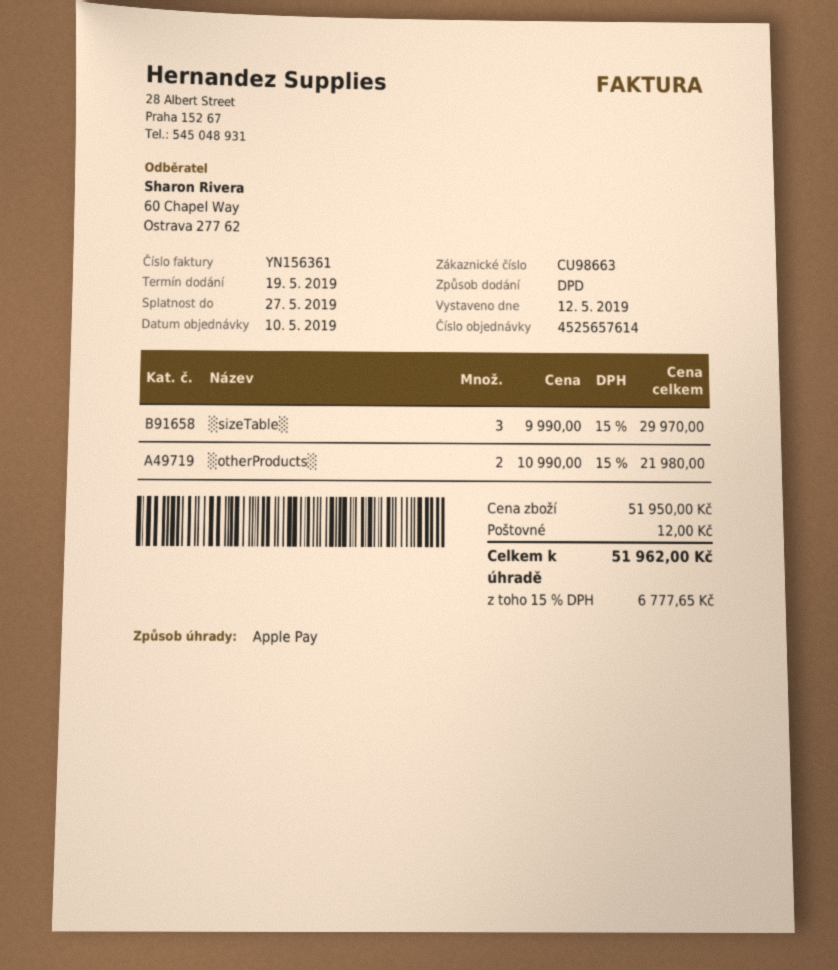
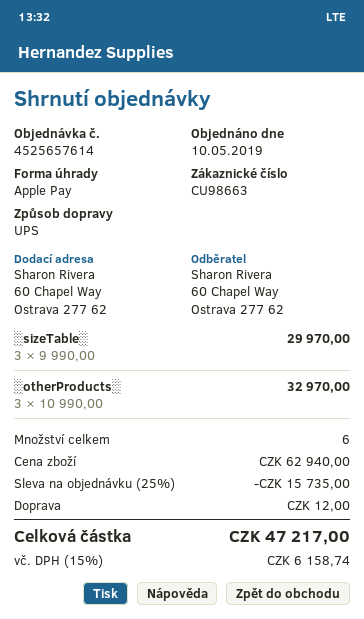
shipping method: DPD -> UPS
░otherProducts░: 2 x 10990.00 = 21980.00 -> 3 x 10990.00 = 32970.00
subtotal: 51950.00 -> 62940.00
discount: none -> 25% = 15735.00
tax: 15% = 6777.65 -> 15% = 6158.74
total: 51962.00 -> 47217.00

